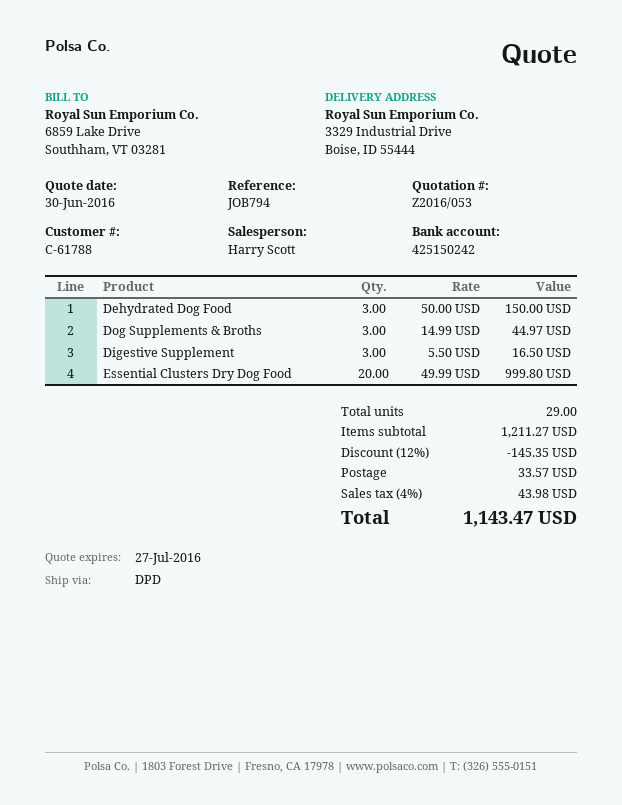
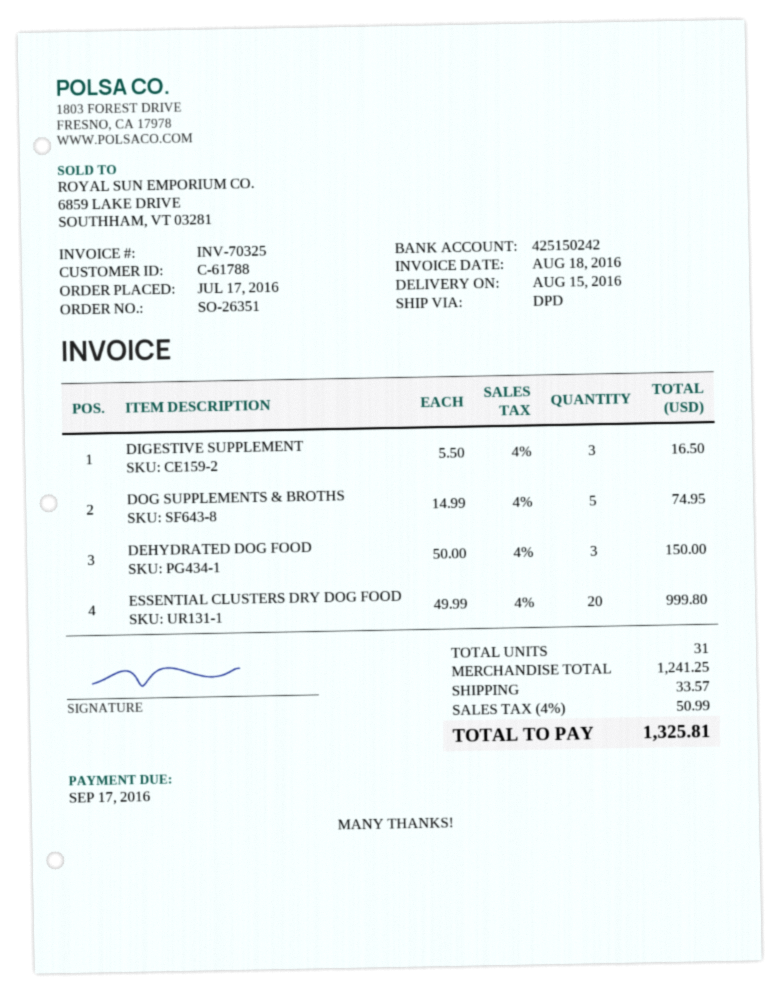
Dog Supplements & Broths: 3 x 14.99 = 44.97 -> 5 x 14.99 = 74.95
total quantity: 29 -> 31
subtotal: 1211.27 -> 1241.25
discount: 12% = 145.35 -> none
tax: 4% = 43.98 -> 4% = 50.99
total: 1143.47 -> 1325.81

